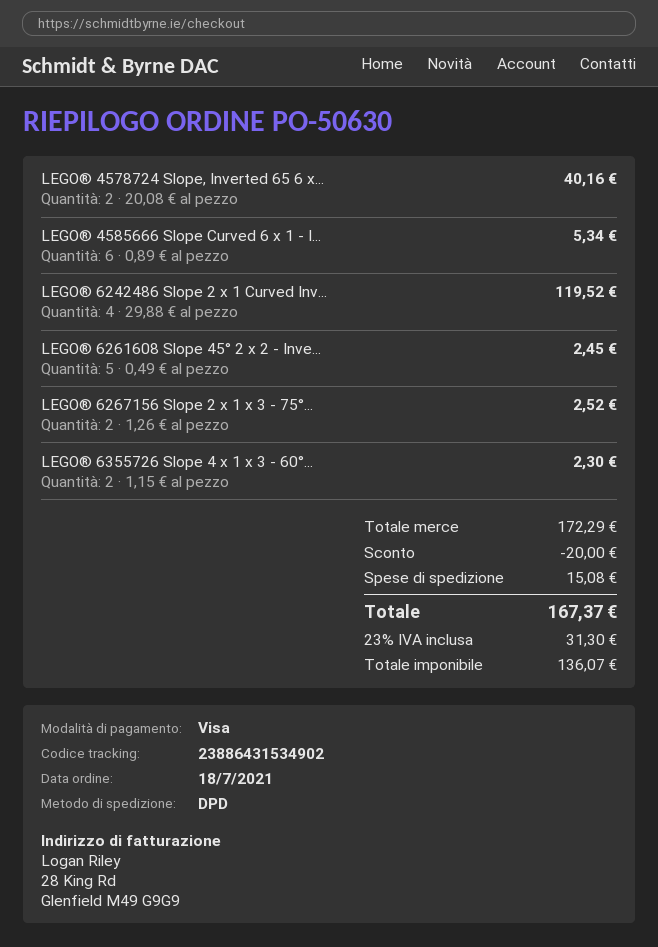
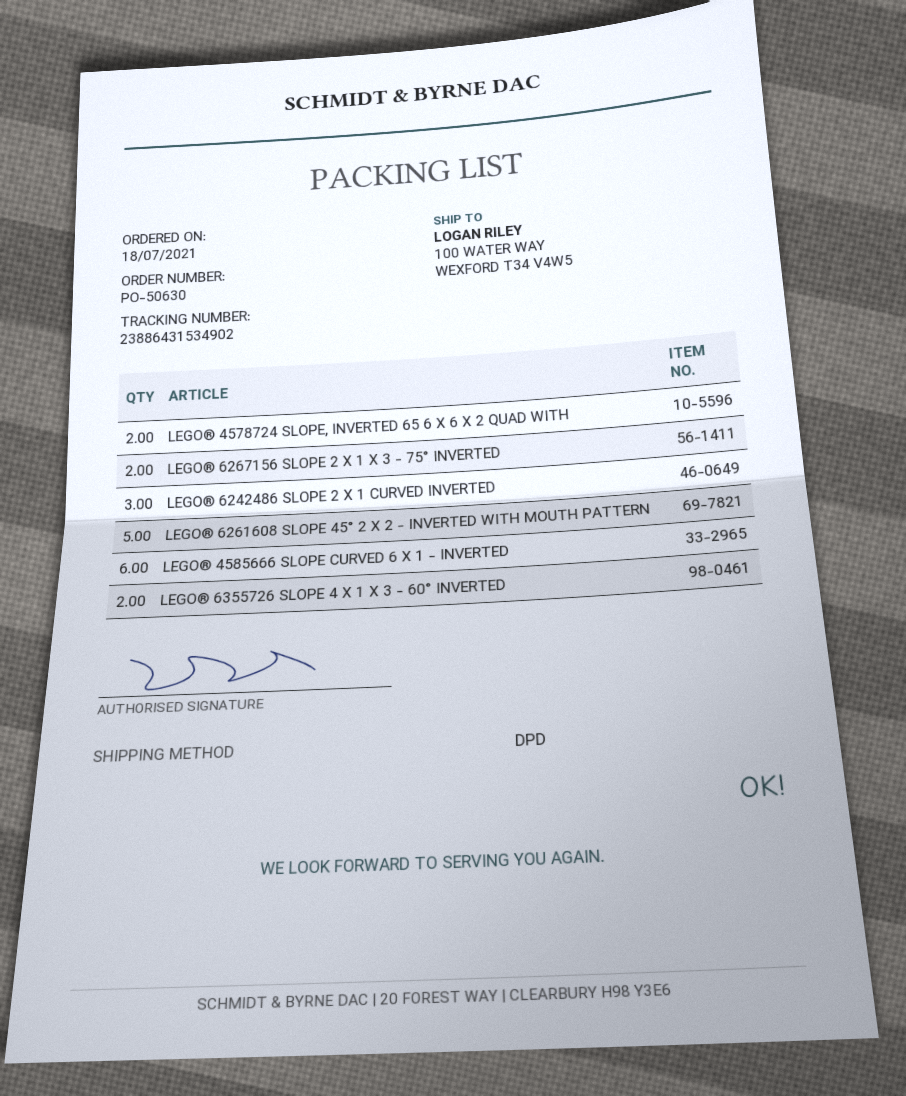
LEGO® 6242486 Slope 2 x 1 Curved Inv...: 4 -> 3

